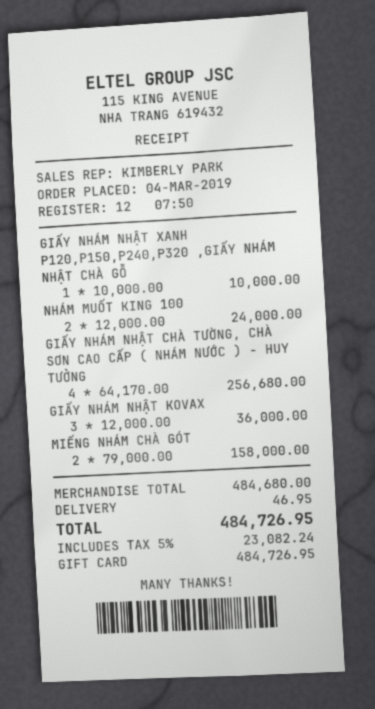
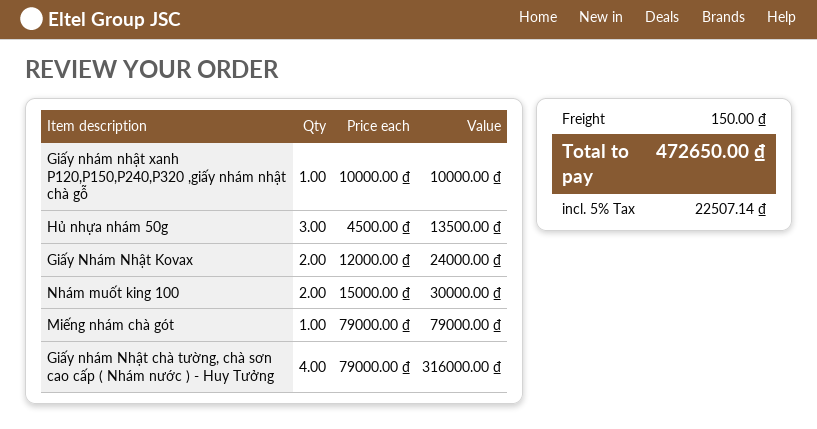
NHÁM MUỐT KING 100: 2 x 12000.00 = 24000.00 -> 2 x 15000.00 = 30000.00
GIẤY NHÁM NHẬT CHÀ TƯỜNG, CHÀ SƠN CAO CẤP ( NHÁM NƯỚC ) - HUY TƯỞNG: 4 x 64170.00 = 256680.00 -> 4 x 79000.00 = 316000.00
GIẤY NHÁM NHẬT KOVAX: 3 x 12000.00 = 36000.00 -> 2 x 12000.00 = 24000.00
MIẾNG NHÁM CHÀ GÓT: 2 x 79000.00 = 158000.00 -> 1 x 79000.00 = 79000.00
Hủ nhựa nhám 50g: none -> 3 x 4500.00 = 13500.00
shipping: 46.95 -> 150.00
tax: 5% = 23082.24 -> 5% = 22507.14
total: 484726.95 -> 472650.00

